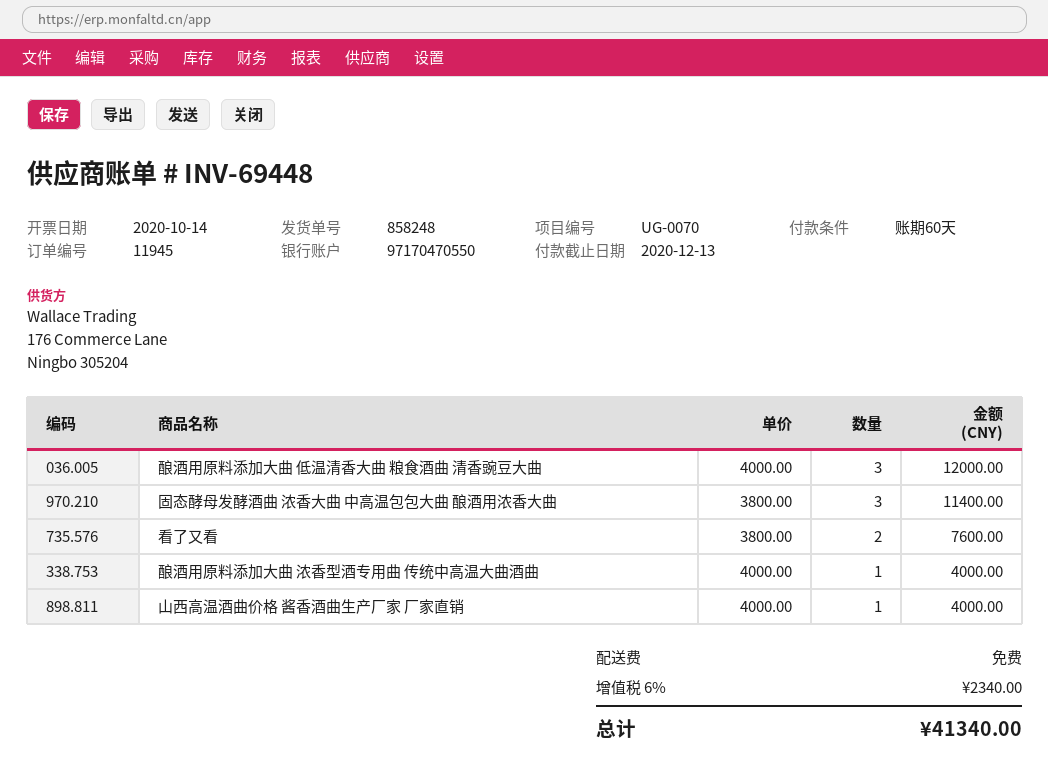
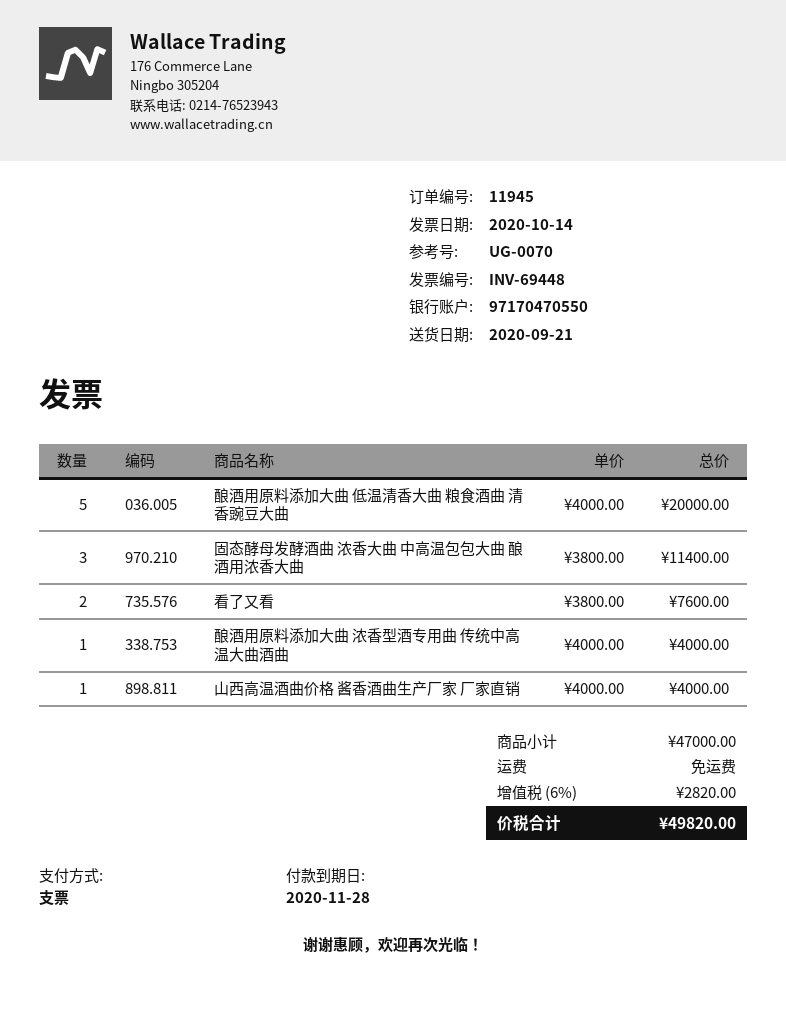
due date: 2020-12-13 -> 2020-11-28
酿酒用原料添加大曲 低温清香大曲 粮食酒曲 清香豌豆大曲: 3 x 4000.00 = 12000.00 -> 5 x 4000.00 = 20000.00
tax: 6% = 2340.00 -> 6% = 2820.00
total: 41340.00 -> 49820.00

